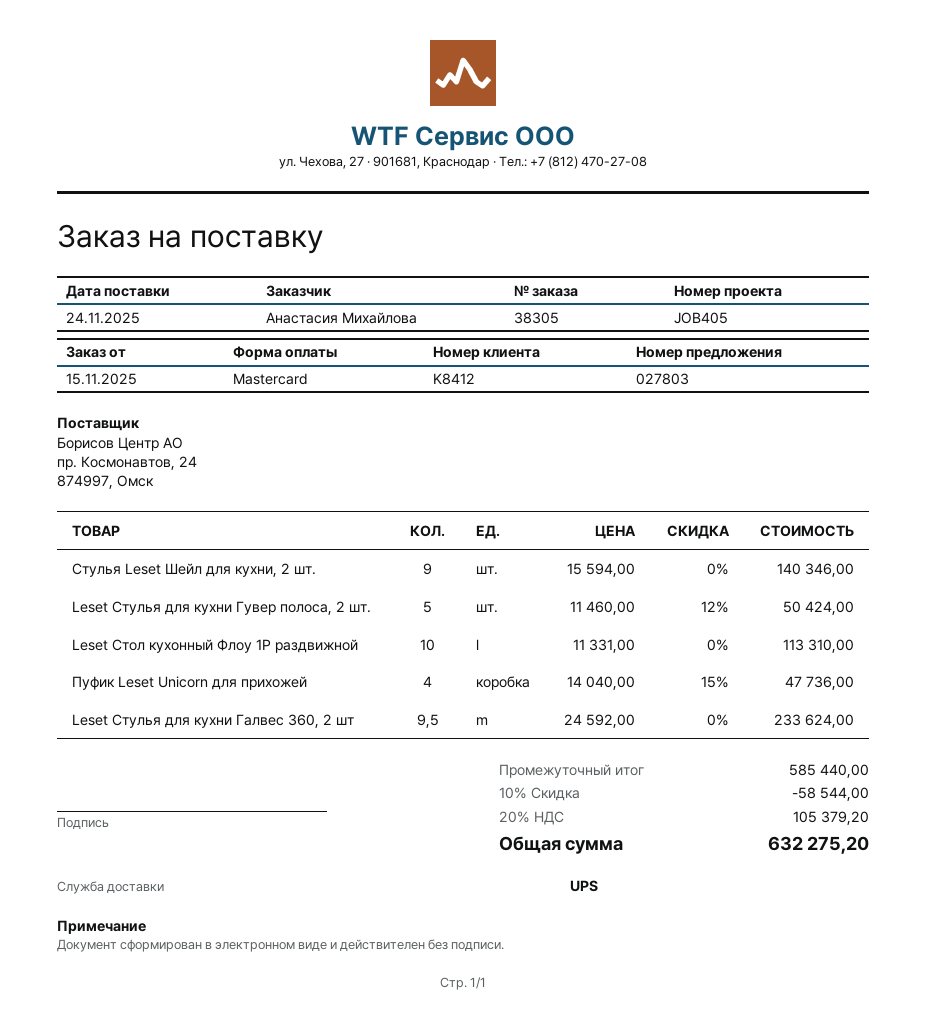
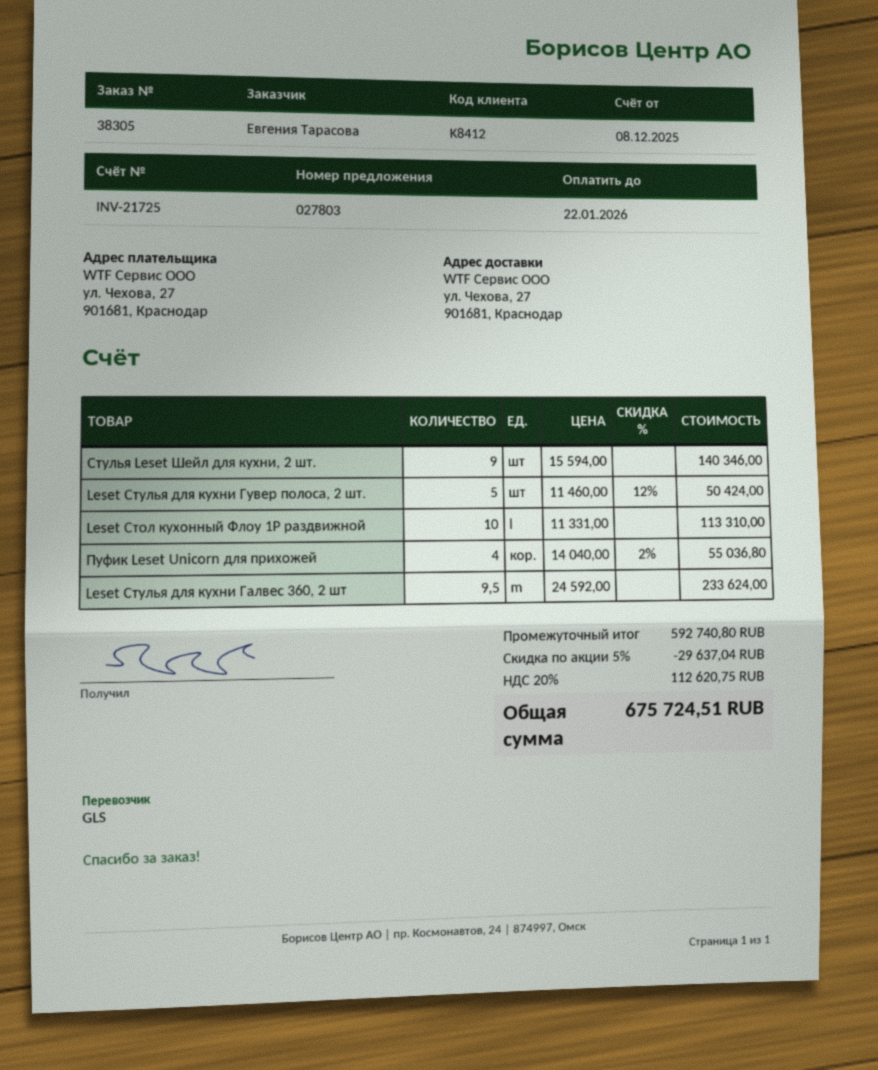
ordered by: Анастасия Михайлова -> Евгения Тарасова
shipping method: UPS -> GLS
Пуфик Leset Unicorn для прихожей: 4 x 14040.00 - 15% = 47736.00 -> 4 x 14040.00 - 2% = 55036.80
subtotal: 585440.00 -> 592740.80
discount: 10% = 58544.00 -> 5% = 29637.04
tax: 20% = 105379.20 -> 20% = 112620.75
total: 632275.20 -> 675724.51

